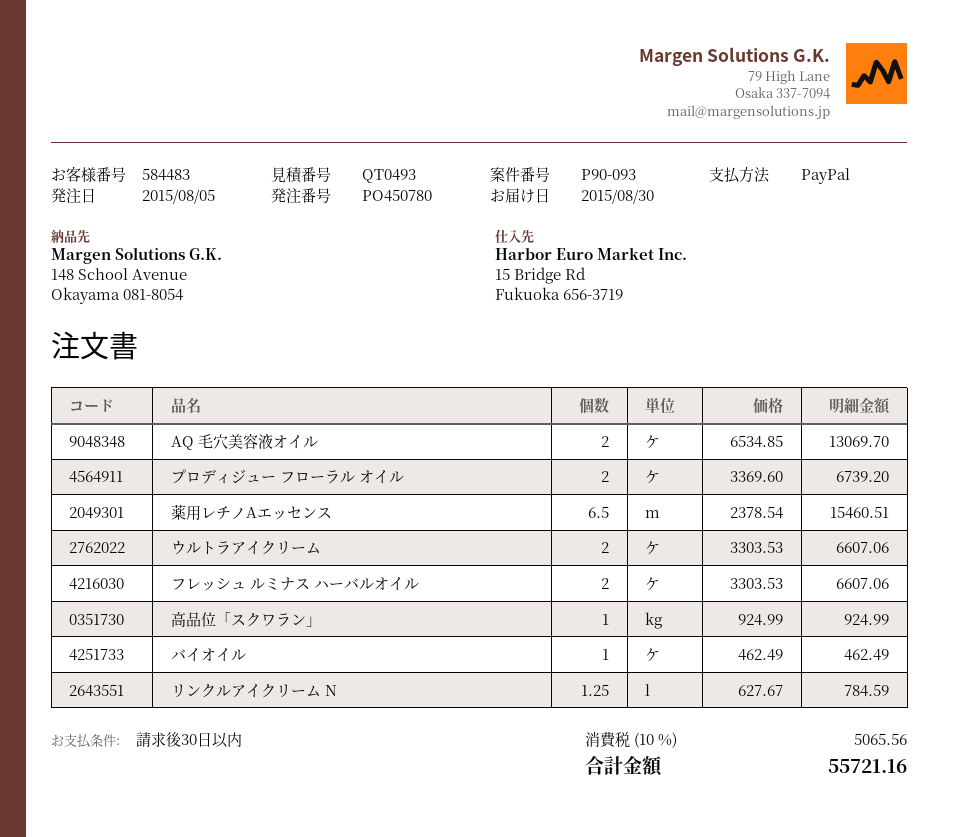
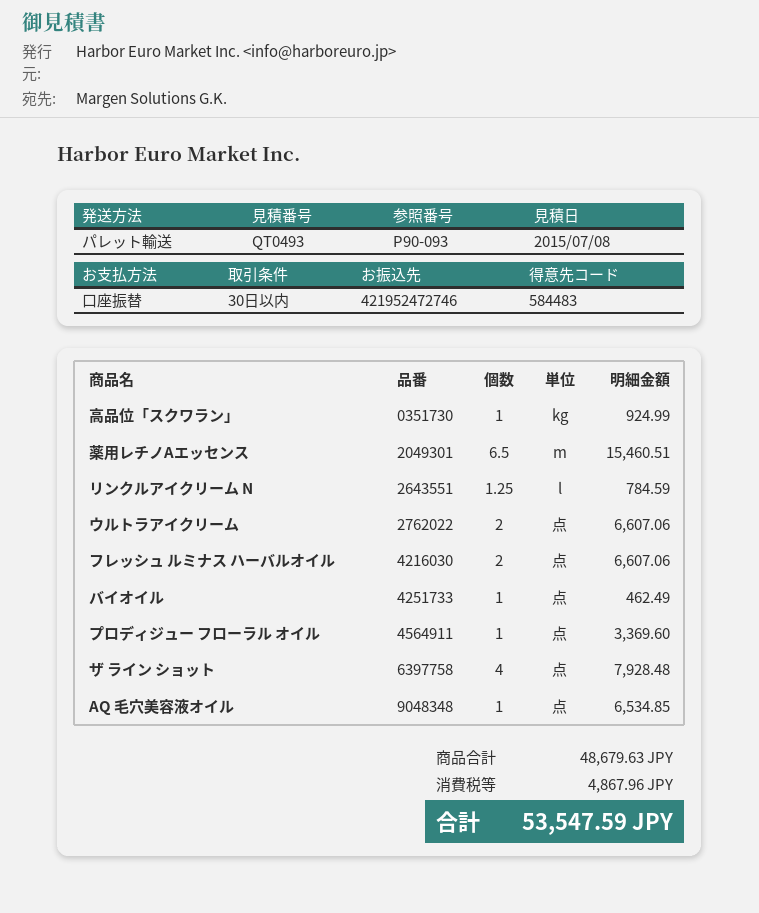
payment method: PayPal -> direct debit
AQ 毛穴美容液オイル: 2 for 13069.70 -> 1 for 6534.85
プロディジュー フローラル オイル: 2 for 6739.20 -> 1 for 3369.60
ザ ライン ショット: none -> 4 for 7928.48
tax: 5065.56 -> 4867.96
total: 55721.16 -> 53547.59

